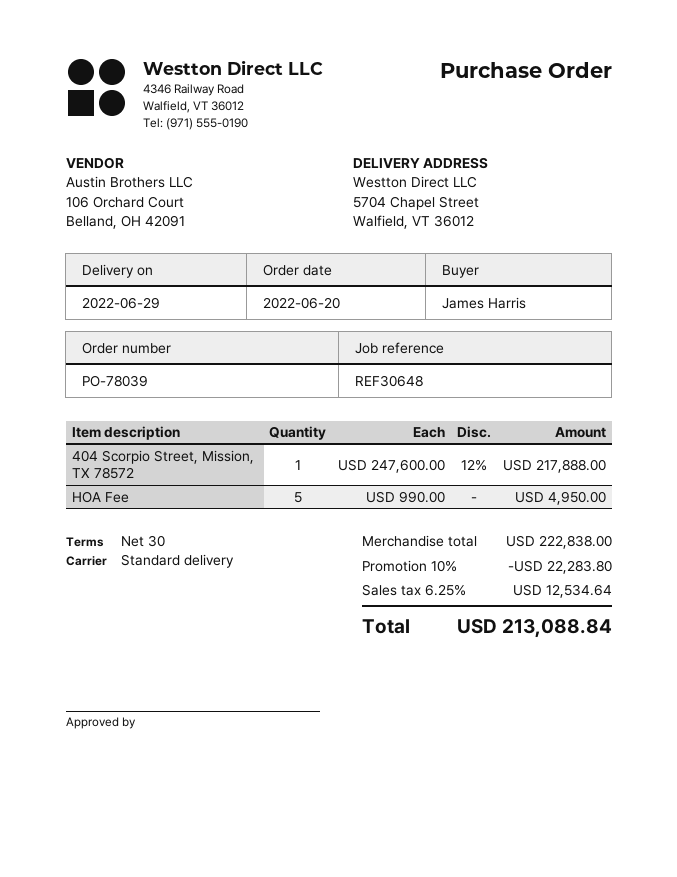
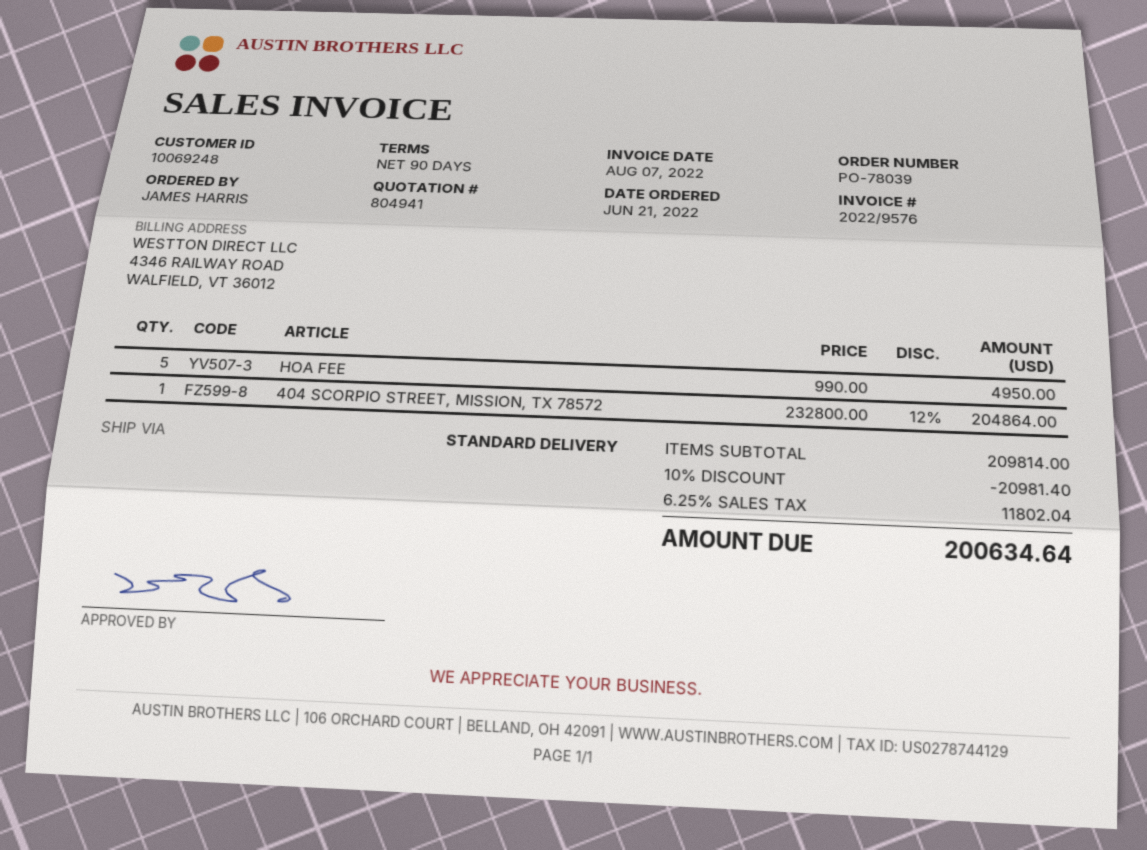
order date: 2022-06-20 -> 2022-06-21
payment terms: 30 days -> 90 days
404 Scorpio Street, Mission, TX 78572: 1 x 247600.00 - 12% = 217888.00 -> 1 x 232800.00 - 12% = 204864.00
subtotal: 222838.00 -> 209814.00
discount: 10% = 22283.80 -> 10% = 20981.40
tax: 6.25% = 12534.64 -> 6.25% = 11802.04
total: 213088.84 -> 200634.64

